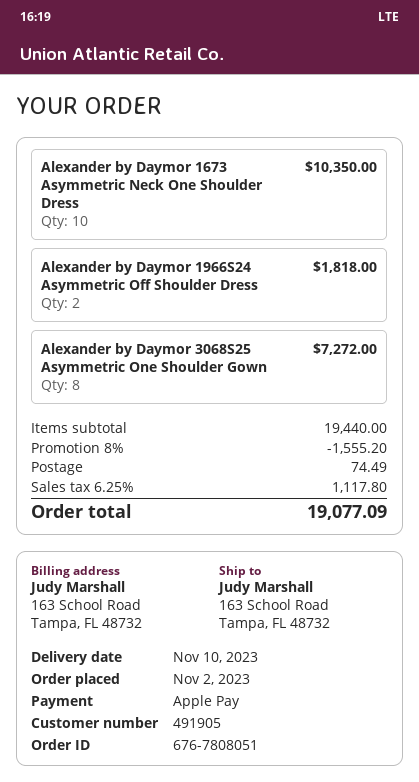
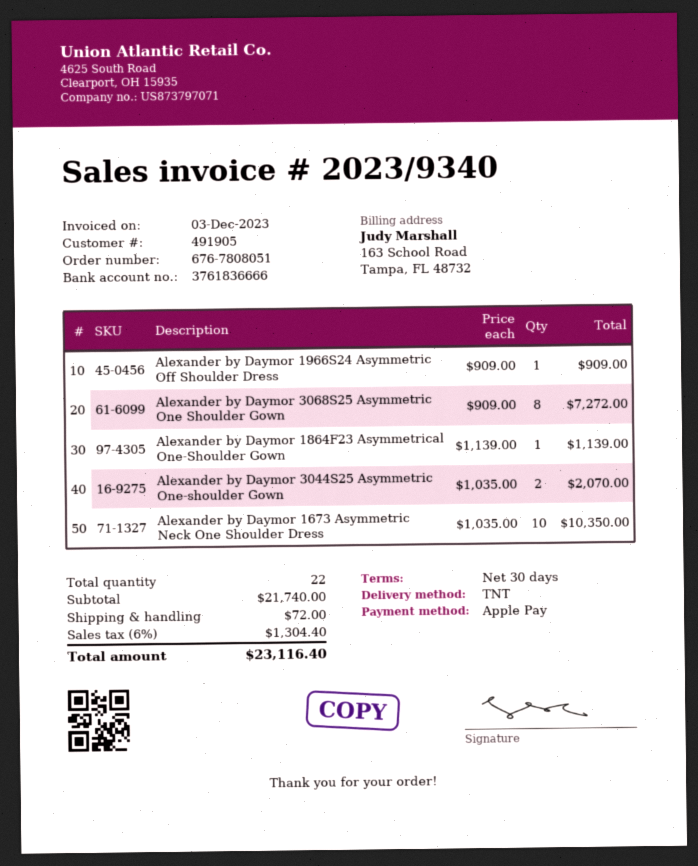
Alexander by Daymor 1966S24 Asymmetric Off Shoulder Dress: 2 for 1818.00 -> 1 for 909.00
Alexander by Daymor 1864F23 Asymmetrical One-Shoulder Gown: none -> 1 for 1139.00
Alexander by Daymor 3044S25 Asymmetric One-shoulder Gown: none -> 2 for 2070.00
subtotal: 19440.00 -> 21740.00
discount: 8% = 1555.20 -> none
shipping: 74.49 -> 72.00
tax: 6.25% = 1117.80 -> 6% = 1304.40
total: 19077.09 -> 23116.40

